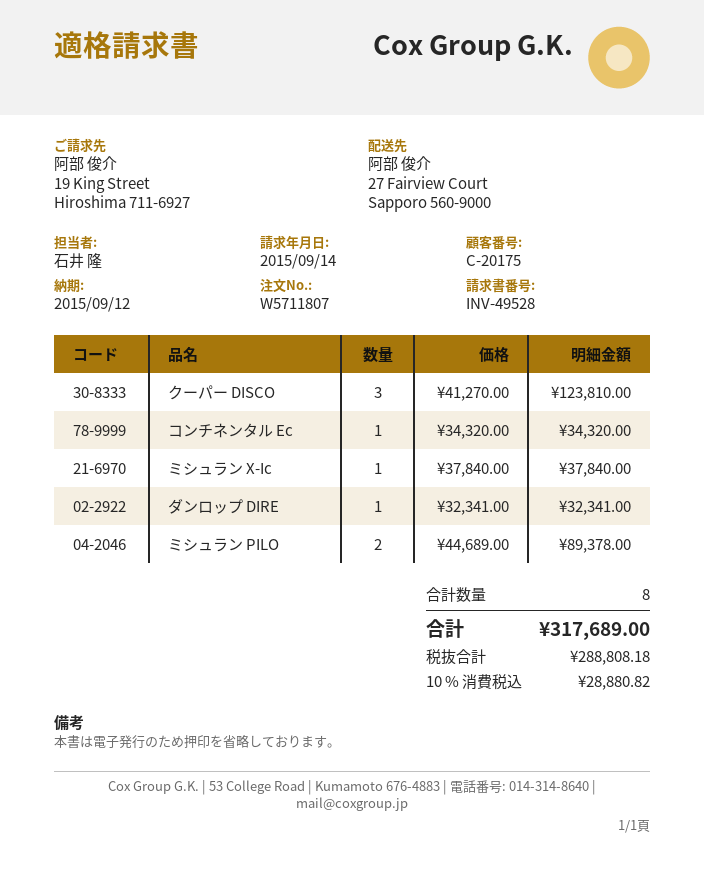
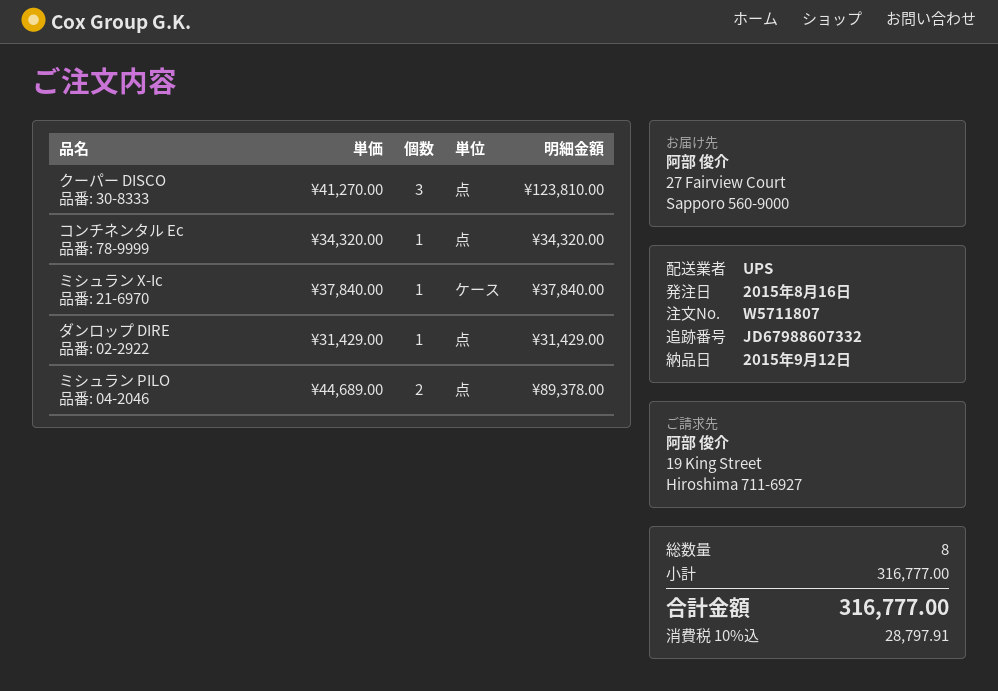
ダンロップ DIRE: 1 x 32341.00 = 32341.00 -> 1 x 31429.00 = 31429.00
tax: 10% = 28880.82 -> 10% = 28797.91
total: 317689.00 -> 316777.00

